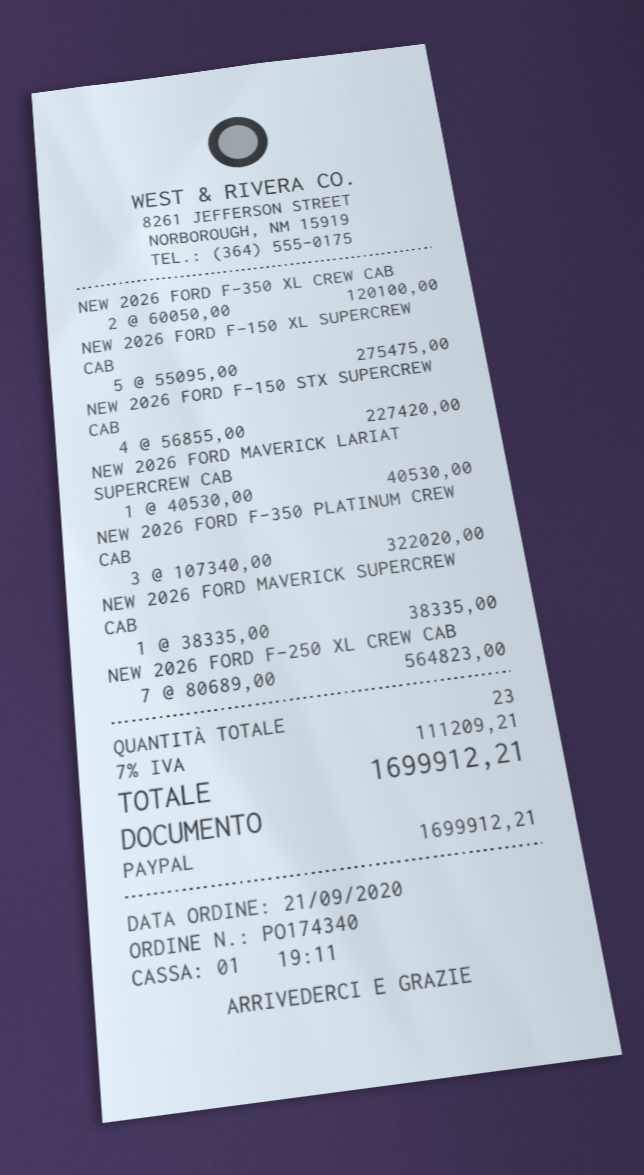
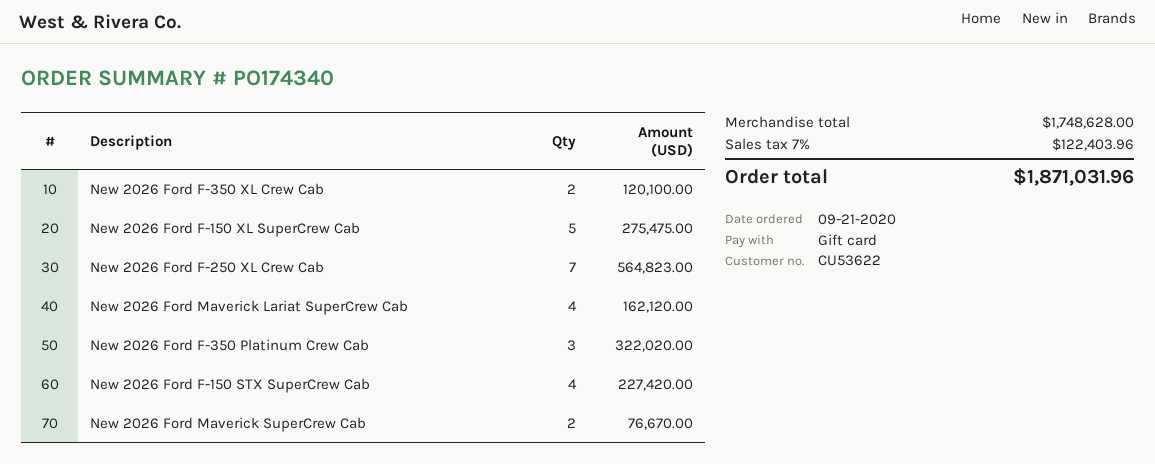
payment method: PayPal -> gift card
NEW 2026 FORD MAVERICK LARIAT SUPERCREW CAB: 1 for 40530.00 -> 4 for 162120.00
NEW 2026 FORD MAVERICK SUPERCREW CAB: 1 for 38335.00 -> 2 for 76670.00
tax: 7% = 111209.21 -> 7% = 122403.96
total: 1699912.21 -> 1871031.96

